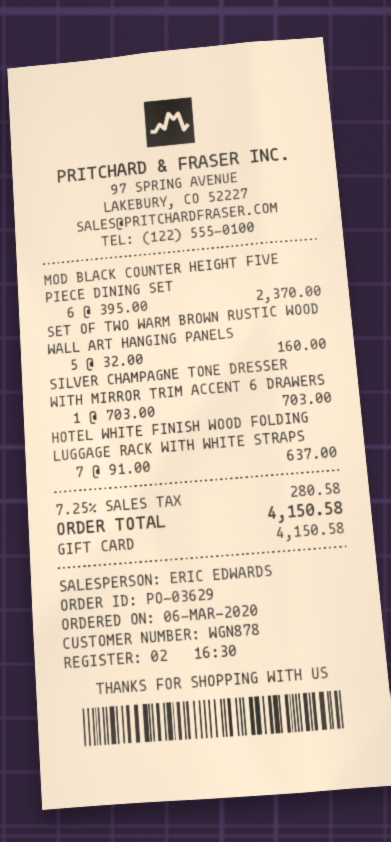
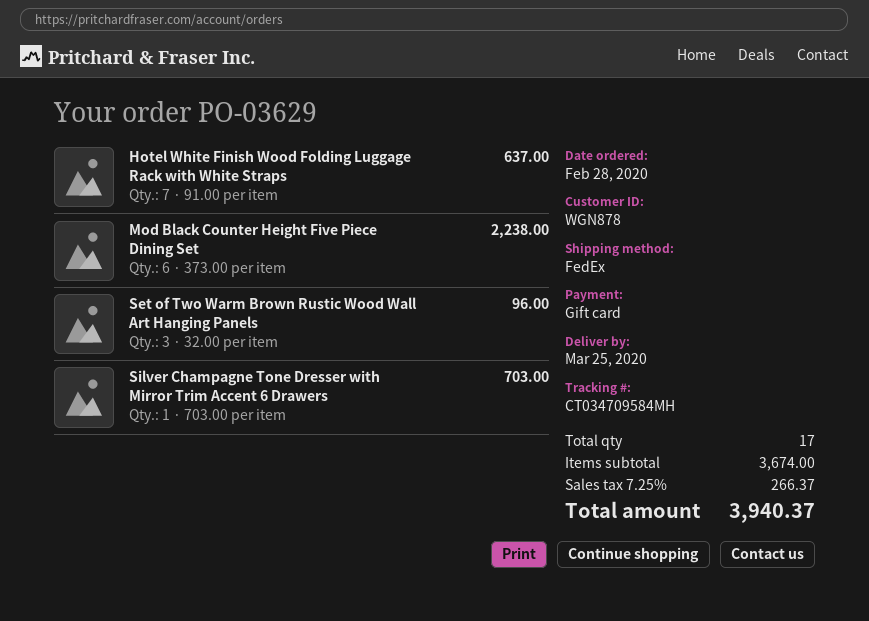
order date: 2020-03-06 -> 2020-02-28
MOD BLACK COUNTER HEIGHT FIVE PIECE DINING SET: 6 x 395.00 = 2370.00 -> 6 x 373.00 = 2238.00
SET OF TWO WARM BROWN RUSTIC WOOD WALL ART HANGING PANELS: 5 x 32.00 = 160.00 -> 3 x 32.00 = 96.00
tax: 7.25% = 280.58 -> 7.25% = 266.37
total: 4150.58 -> 3940.37

